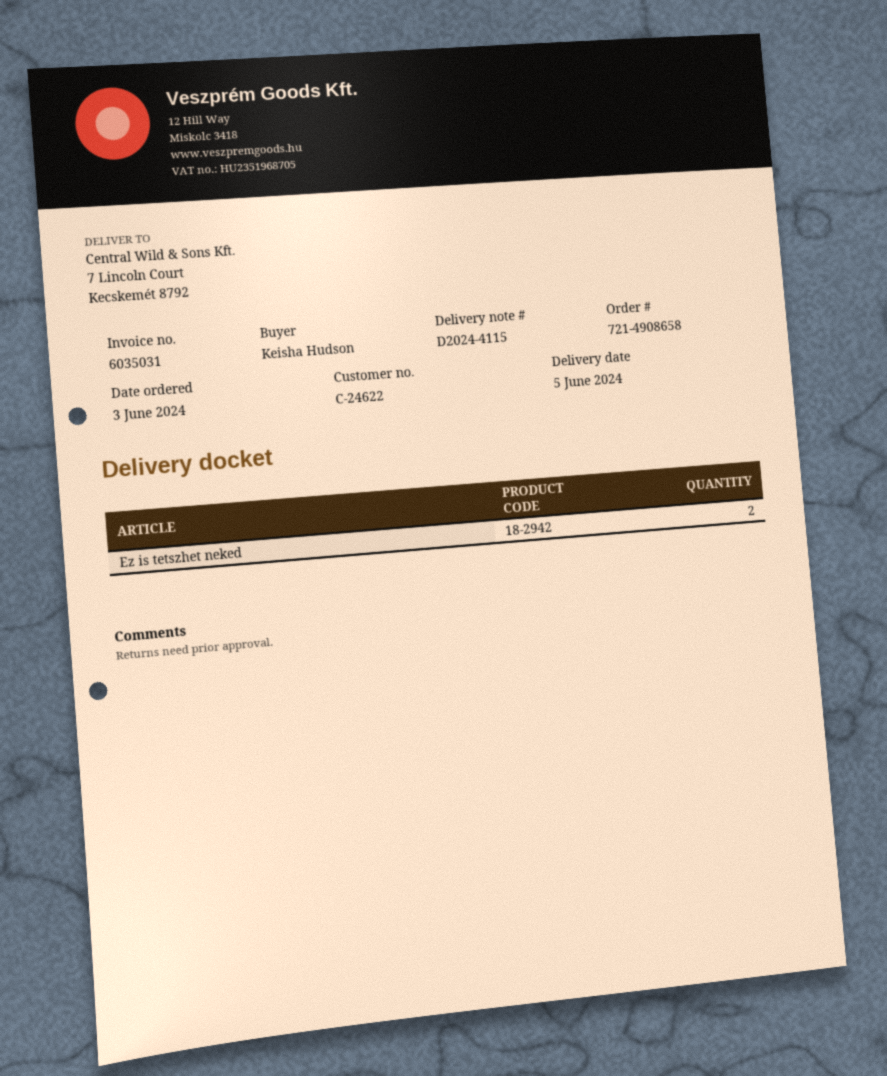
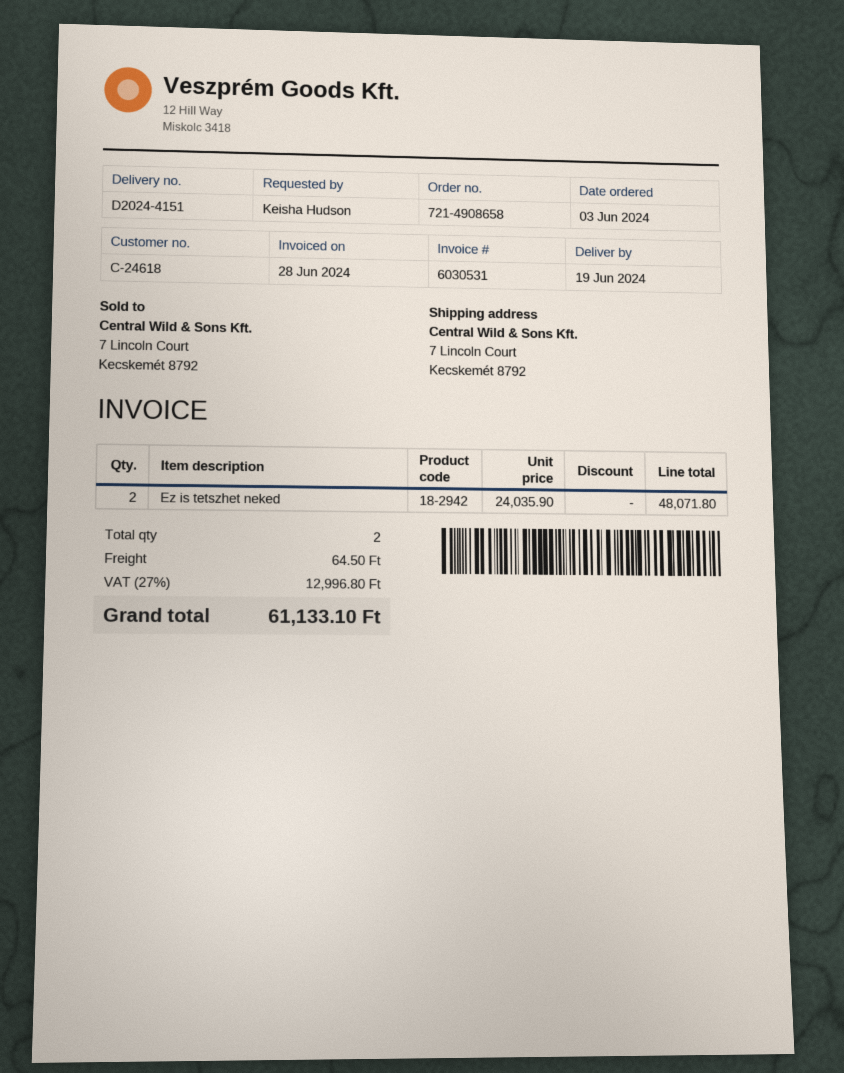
delivery note number: D2024-4115 -> D2024-4151
delivery date: 2024-06-05 -> 2024-06-19
invoice number: 6035031 -> 6030531
customer number: C-24622 -> C-24618

